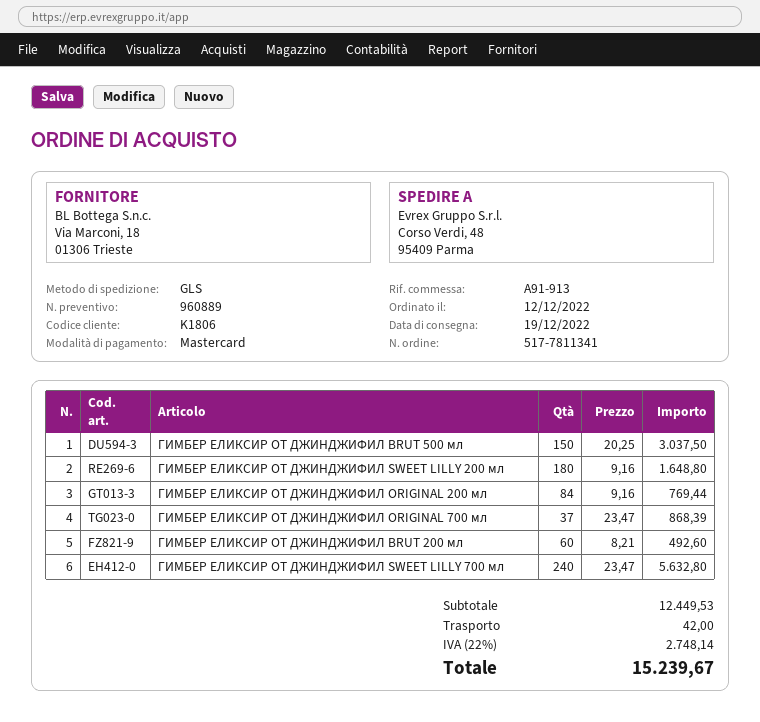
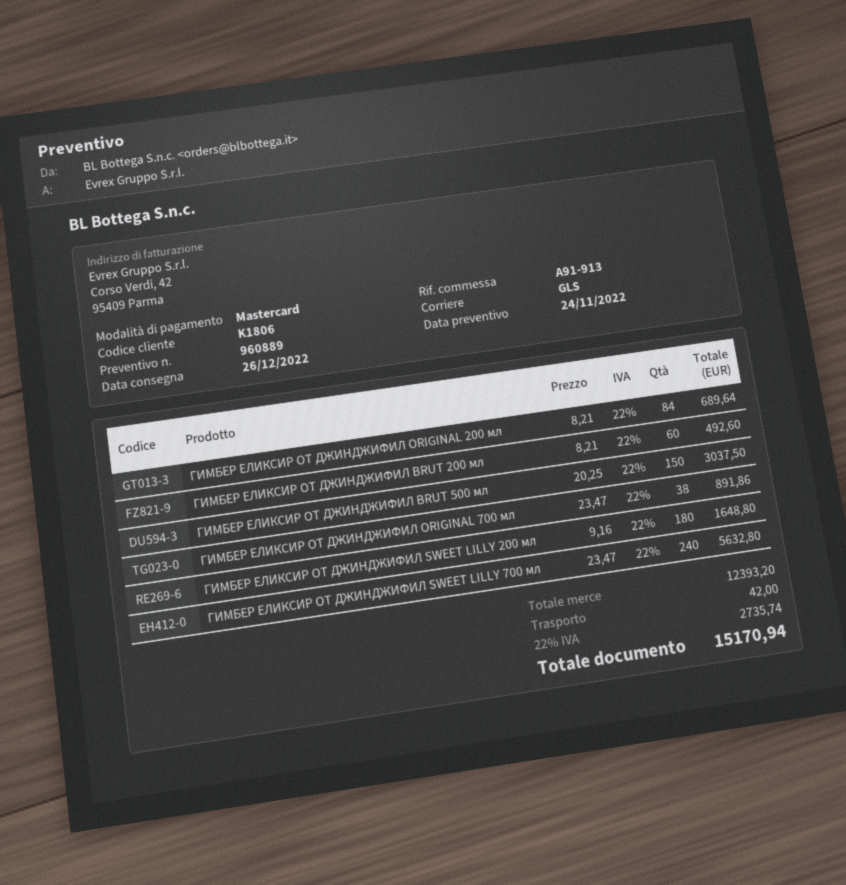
delivery date: 2022-12-19 -> 2022-12-26
ГИМБЕР ЕЛИКСИР ОТ ДЖИНДЖИФИЛ ORIGINAL 200 мл: 84 x 9.16 = 769.44 -> 84 x 8.21 = 689.64
ГИМБЕР ЕЛИКСИР ОТ ДЖИНДЖИФИЛ ORIGINAL 700 мл: 37 x 23.47 = 868.39 -> 38 x 23.47 = 891.86
subtotal: 12449.53 -> 12393.20
tax: 22% = 2748.14 -> 22% = 2735.74
total: 15239.67 -> 15170.94

